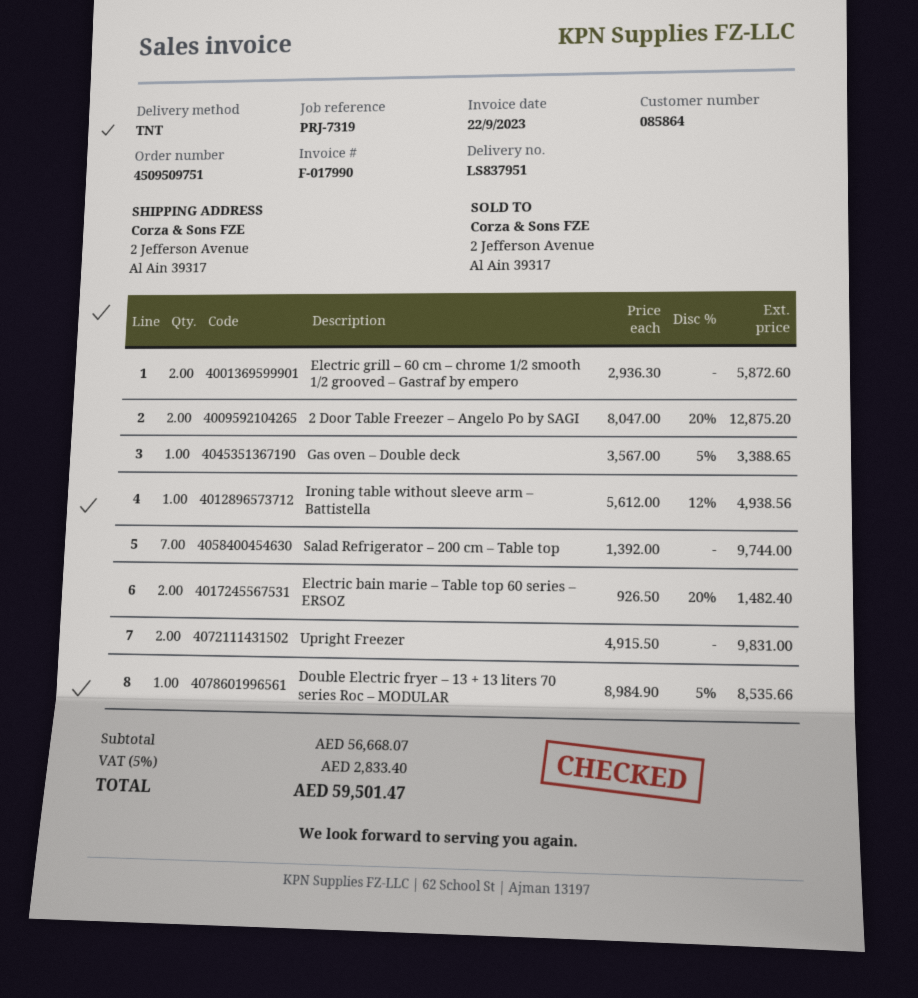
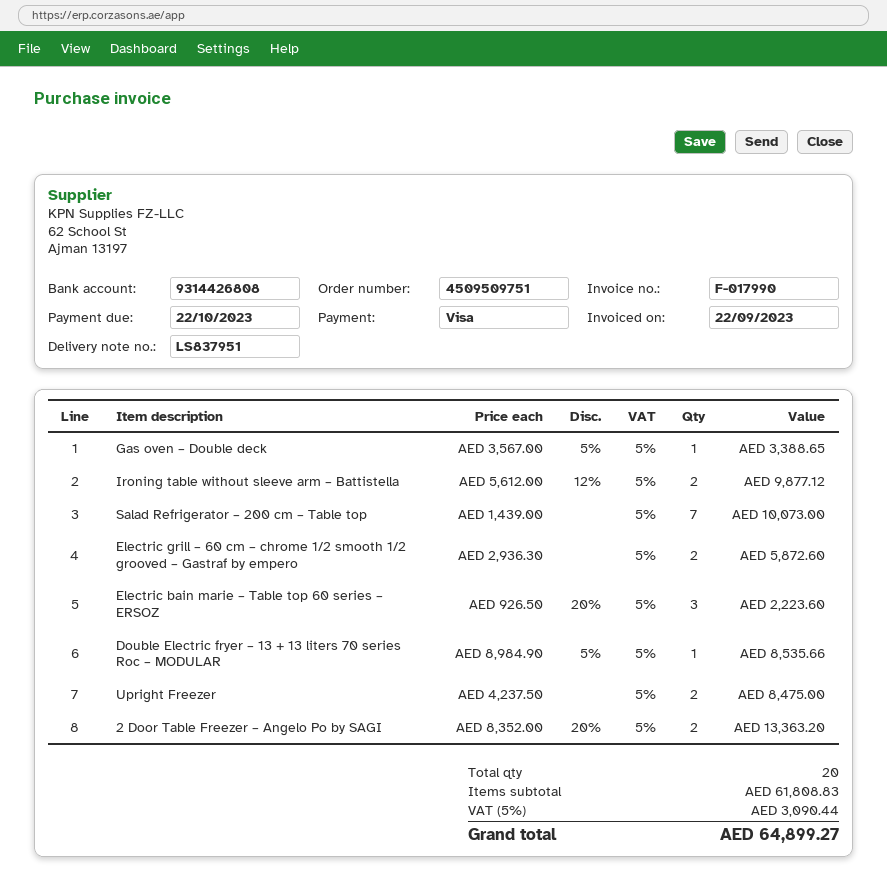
2 Door Table Freezer – Angelo Po by SAGI: 2 x 8047.00 - 20% = 12875.20 -> 2 x 8352.00 - 20% = 13363.20
Ironing table without sleeve arm – Battistella: 1 x 5612.00 - 12% = 4938.56 -> 2 x 5612.00 - 12% = 9877.12
Salad Refrigerator – 200 cm – Table top: 7 x 1392.00 = 9744.00 -> 7 x 1439.00 = 10073.00
Electric bain marie – Table top 60 series – ERSOZ: 2 x 926.50 - 20% = 1482.40 -> 3 x 926.50 - 20% = 2223.60
Upright Freezer: 2 x 4915.50 = 9831.00 -> 2 x 4237.50 = 8475.00
subtotal: 56668.07 -> 61808.83
tax: 5% = 2833.40 -> 5% = 3090.44
total: 59501.47 -> 64899.27

